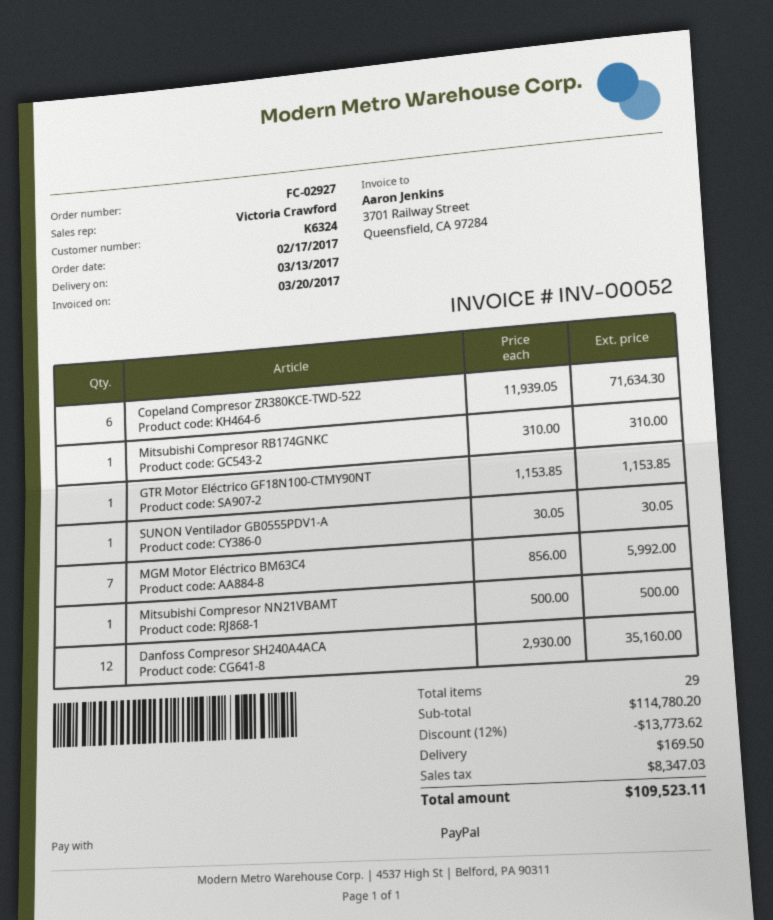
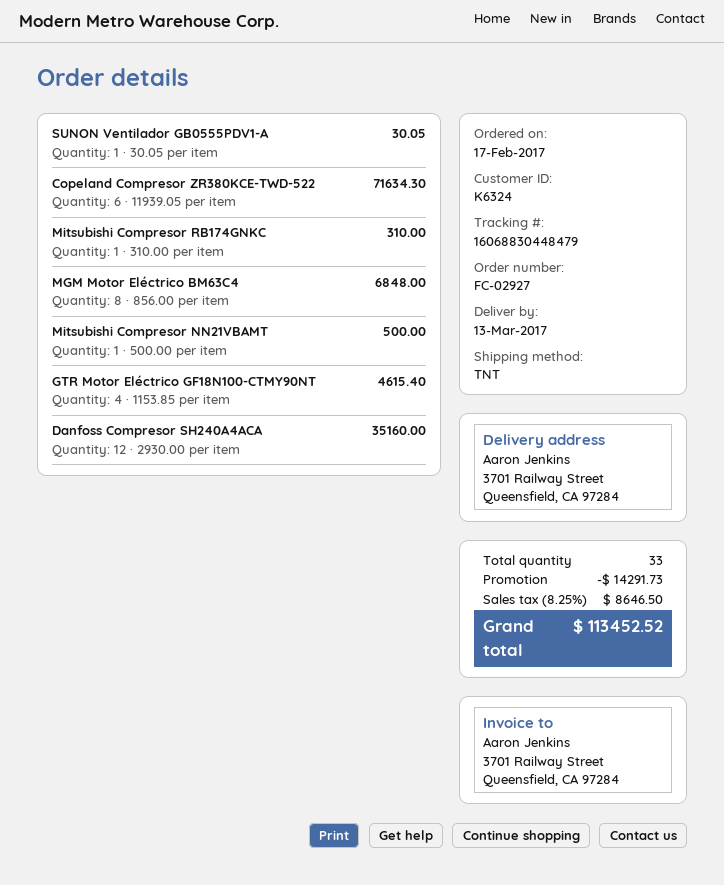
GTR Motor Eléctrico GF18N100-CTMY90NT: 1 x 1153.85 = 1153.85 -> 4 x 1153.85 = 4615.40
MGM Motor Eléctrico BM63C4: 7 x 856.00 = 5992.00 -> 8 x 856.00 = 6848.00
total quantity: 29 -> 33
discount: 13773.62 -> 14291.73
shipping: 169.50 -> none
tax: 8347.03 -> 8646.50
total: 109523.11 -> 113452.52

